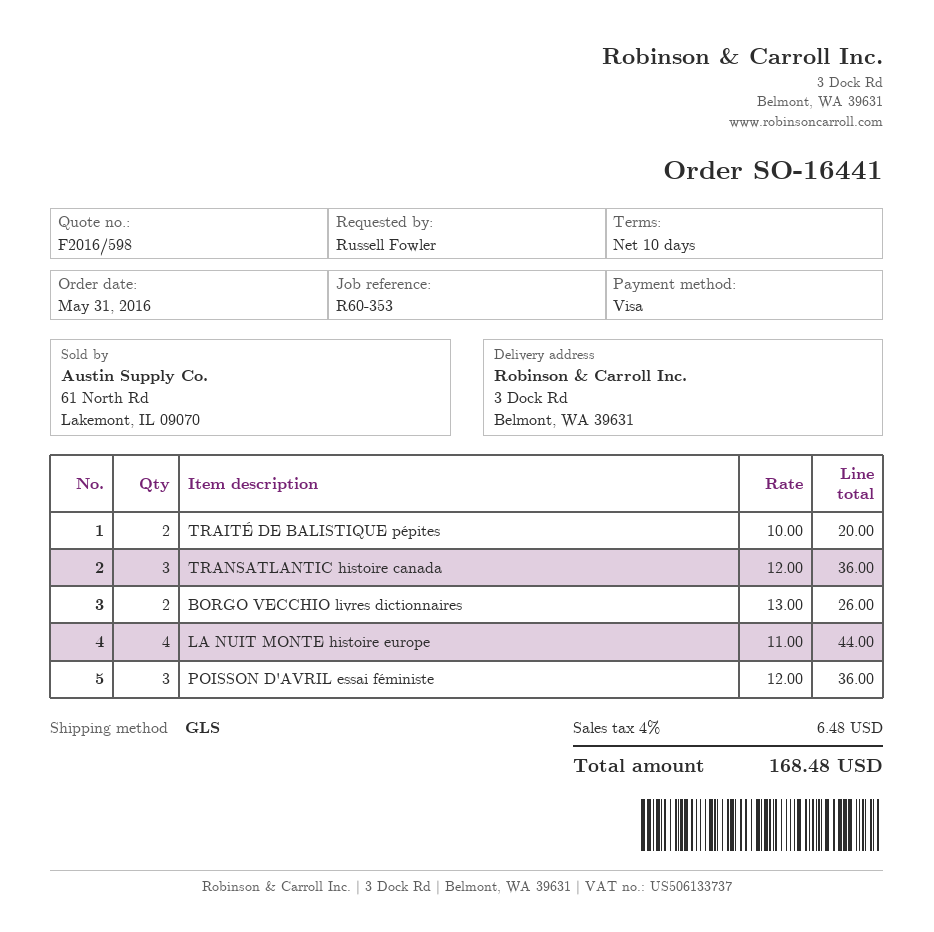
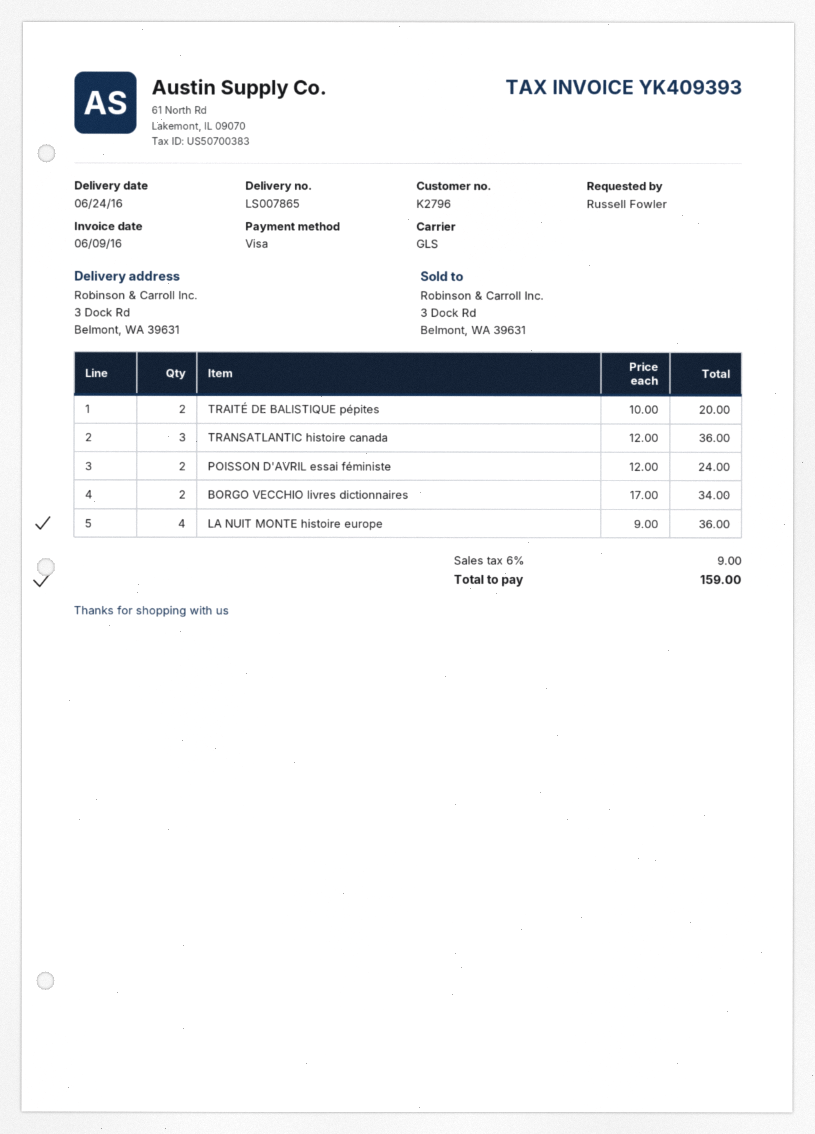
BORGO VECCHIO livres dictionnaires: 2 x 13.00 = 26.00 -> 2 x 17.00 = 34.00
LA NUIT MONTE histoire europe: 4 x 11.00 = 44.00 -> 4 x 9.00 = 36.00
POISSON D'AVRIL essai féministe: 3 x 12.00 = 36.00 -> 2 x 12.00 = 24.00
tax: 4% = 6.48 -> 6% = 9.00
total: 168.48 -> 159.00

